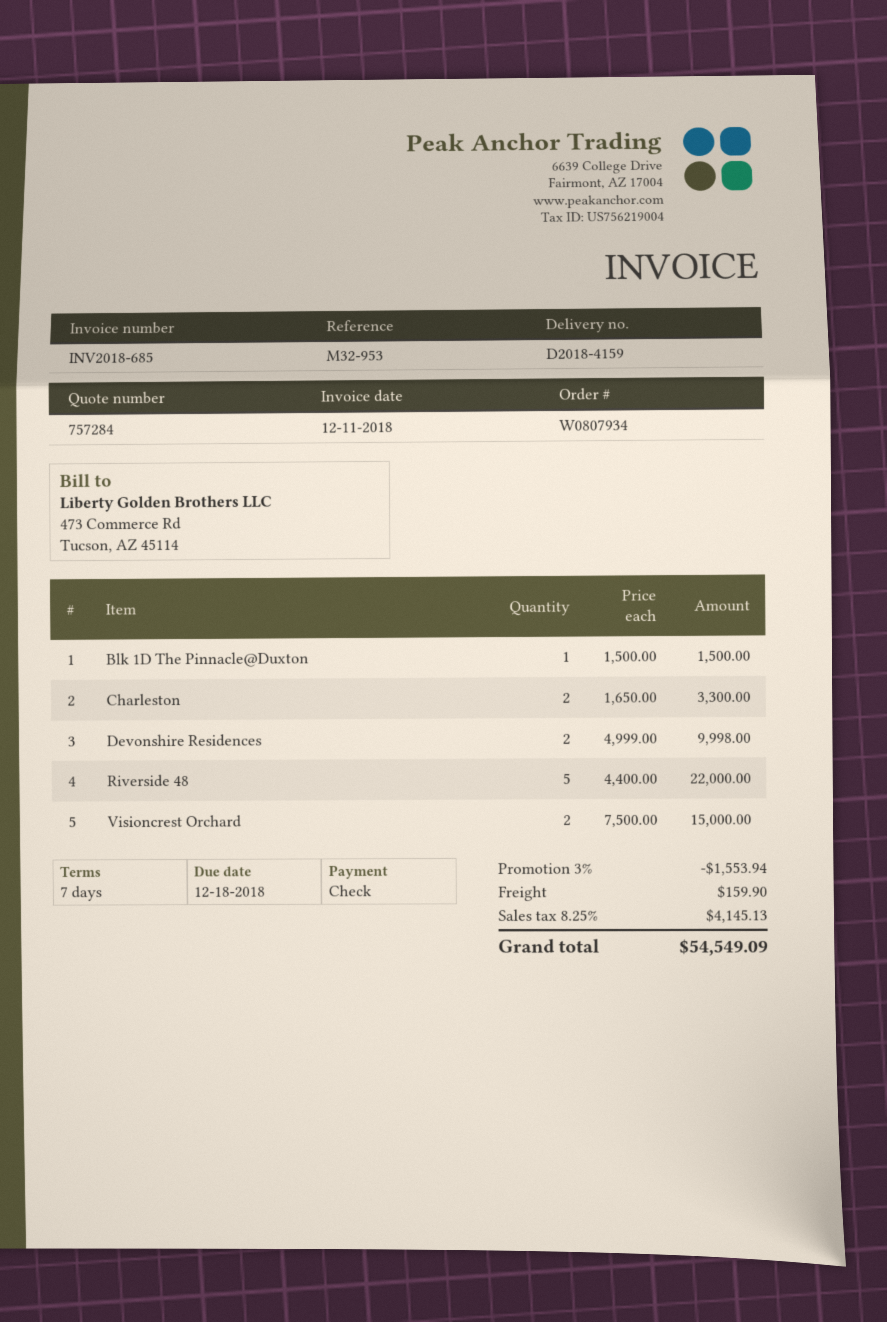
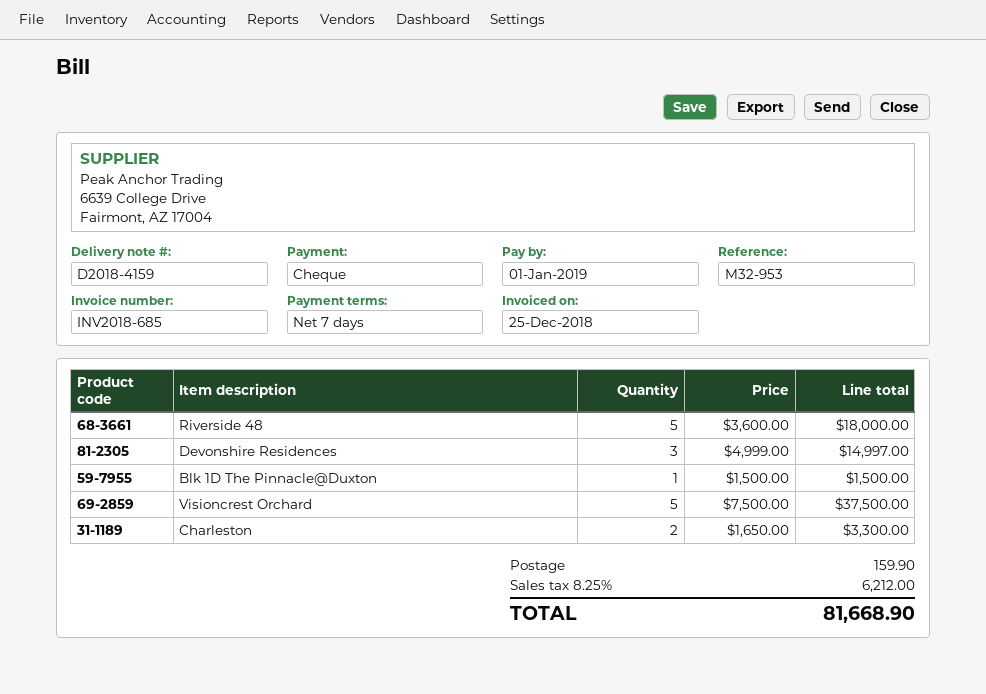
invoice date: 2018-12-11 -> 2018-12-25
due date: 2018-12-18 -> 2019-01-01
Devonshire Residences: 2 x 4999.00 = 9998.00 -> 3 x 4999.00 = 14997.00
Riverside 48: 5 x 4400.00 = 22000.00 -> 5 x 3600.00 = 18000.00
Visioncrest Orchard: 2 x 7500.00 = 15000.00 -> 5 x 7500.00 = 37500.00
discount: 3% = 1553.94 -> none
tax: 8.25% = 4145.13 -> 8.25% = 6212.00
total: 54549.09 -> 81668.90

